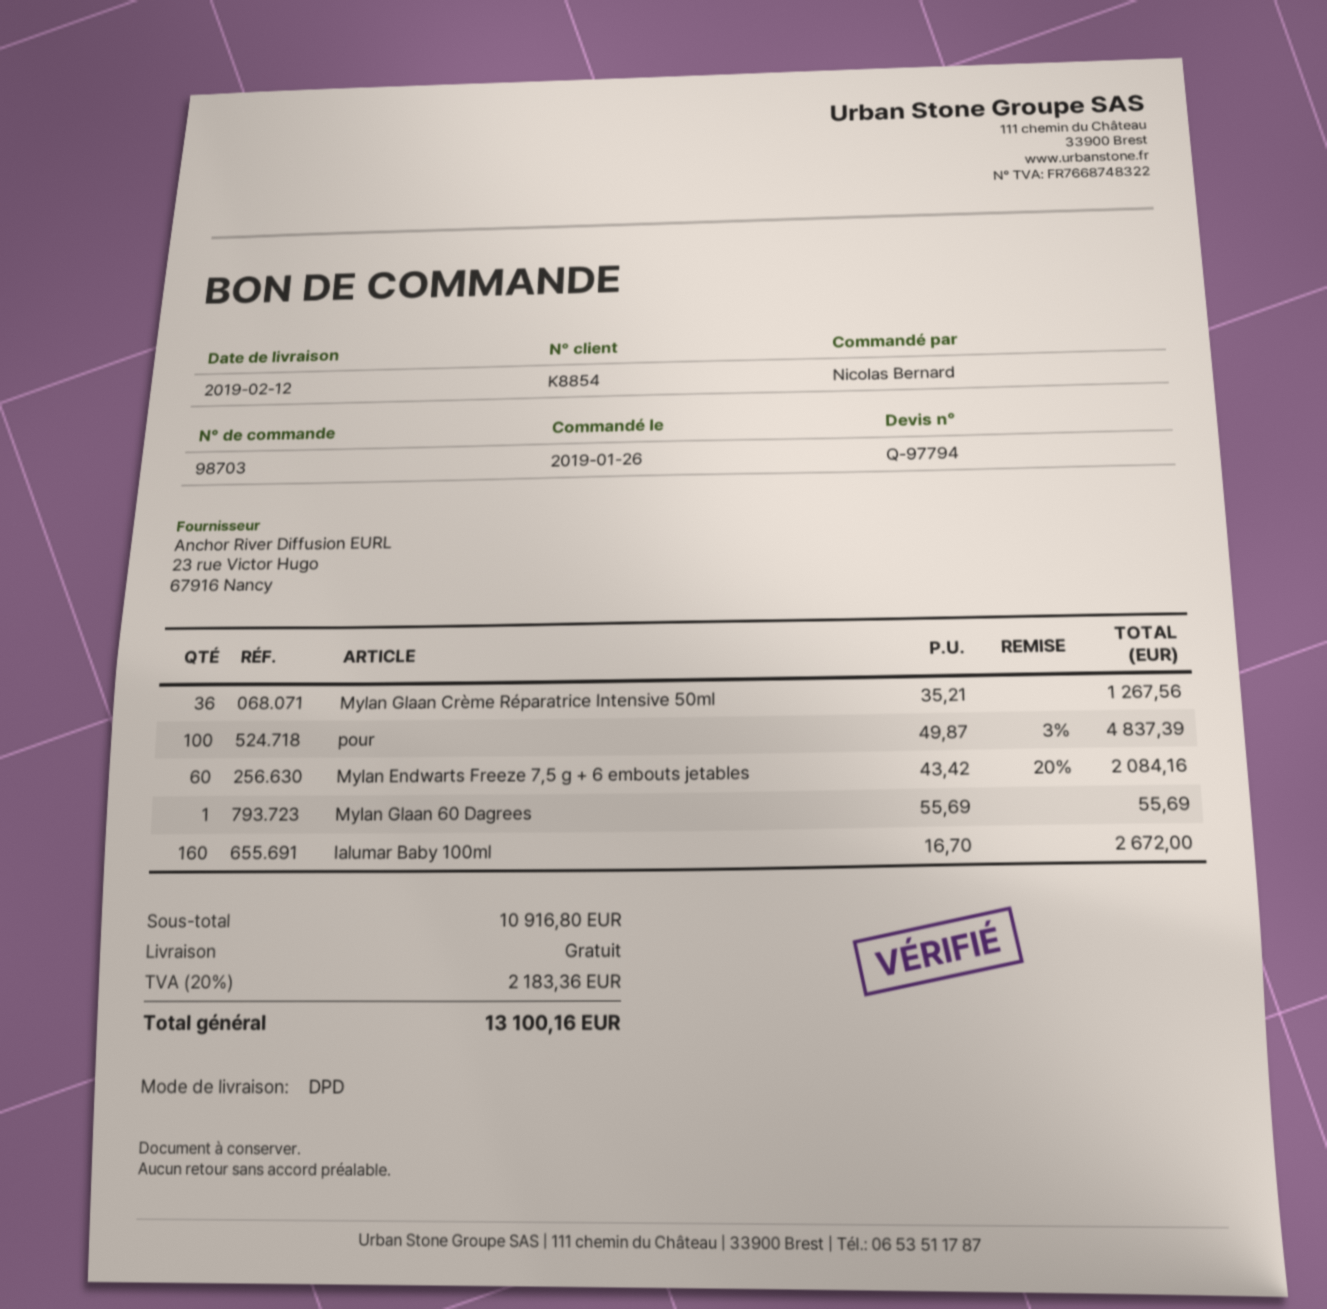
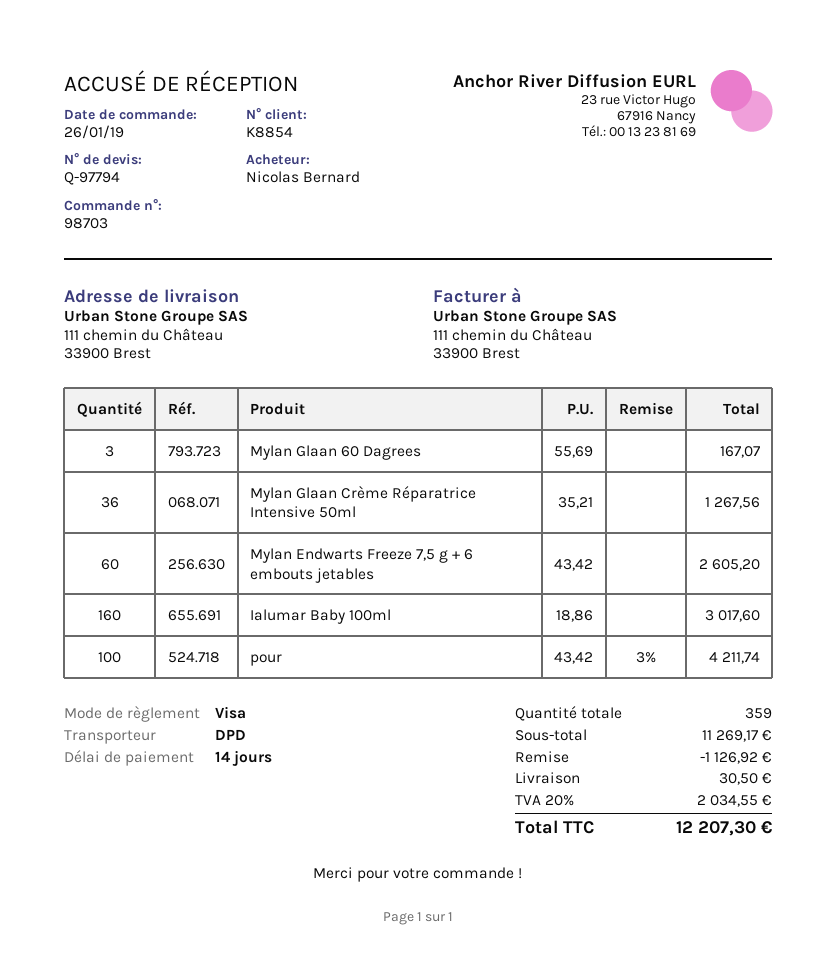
pour: 100 x 49.87 - 3% = 4837.39 -> 100 x 43.42 - 3% = 4211.74
Mylan Endwarts Freeze 7,5 g + 6 embouts jetables: 60 x 43.42 - 20% = 2084.16 -> 60 x 43.42 = 2605.20
Mylan Glaan 60 Dagrees: 1 x 55.69 = 55.69 -> 3 x 55.69 = 167.07
Ialumar Baby 100ml: 160 x 16.70 = 2672.00 -> 160 x 18.86 = 3017.60
subtotal: 10916.80 -> 11269.17
discount: none -> 1126.92
shipping: 0.00 -> 30.50
tax: 20% = 2183.36 -> 20% = 2034.55
total: 13100.16 -> 12207.30

